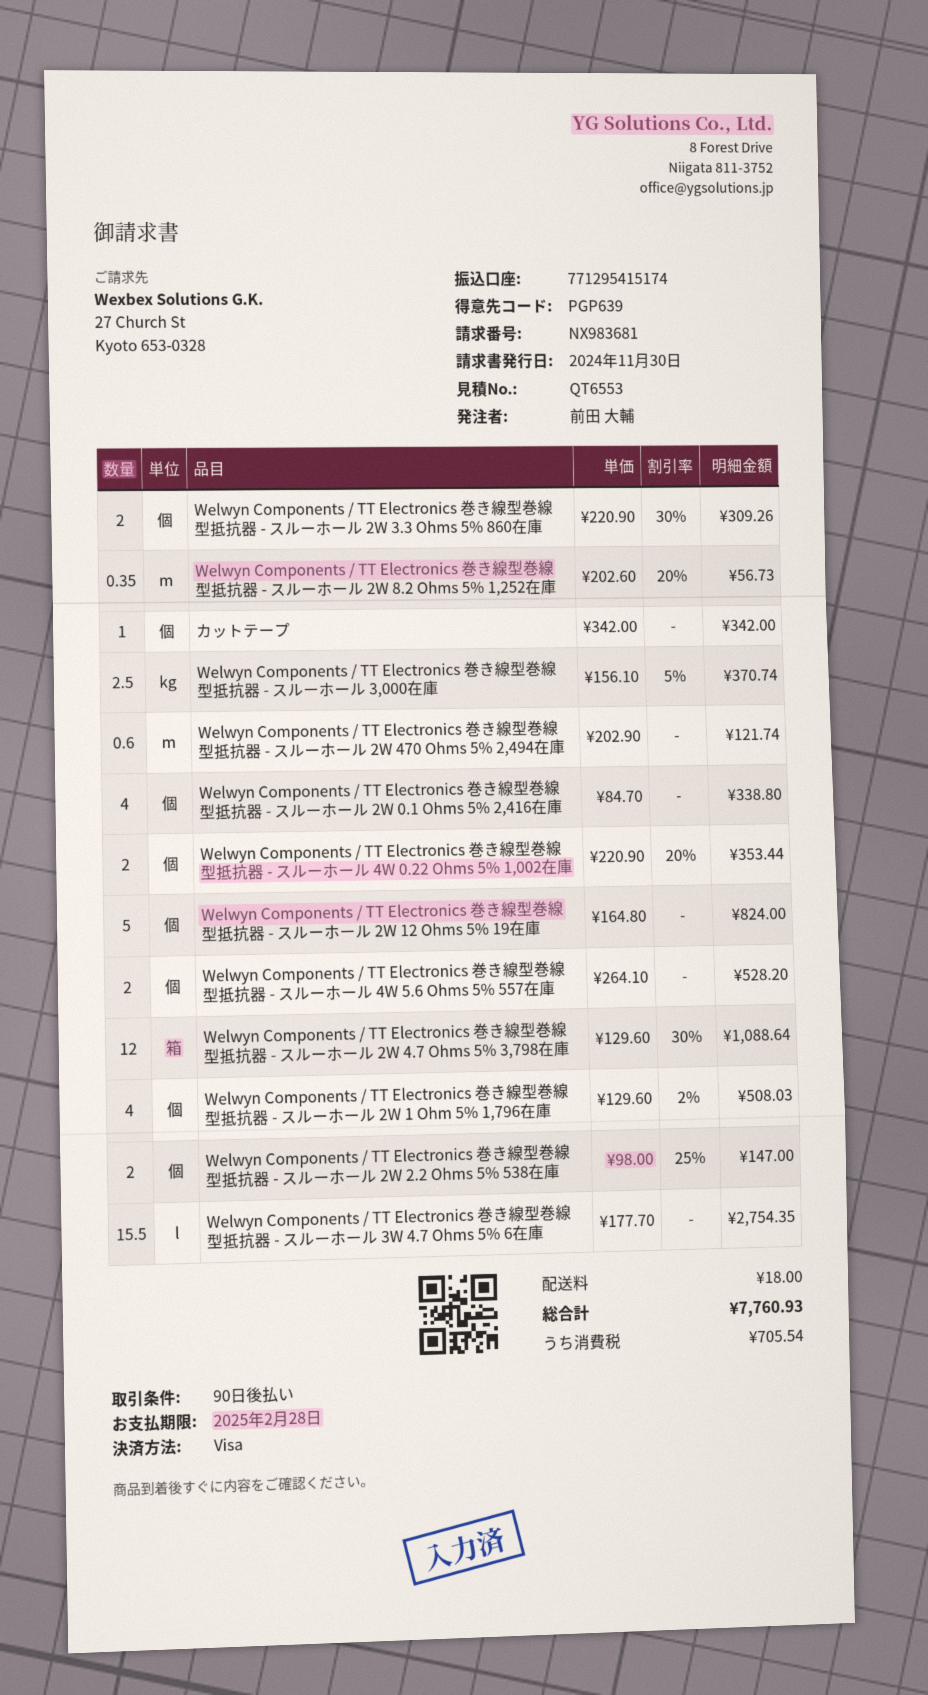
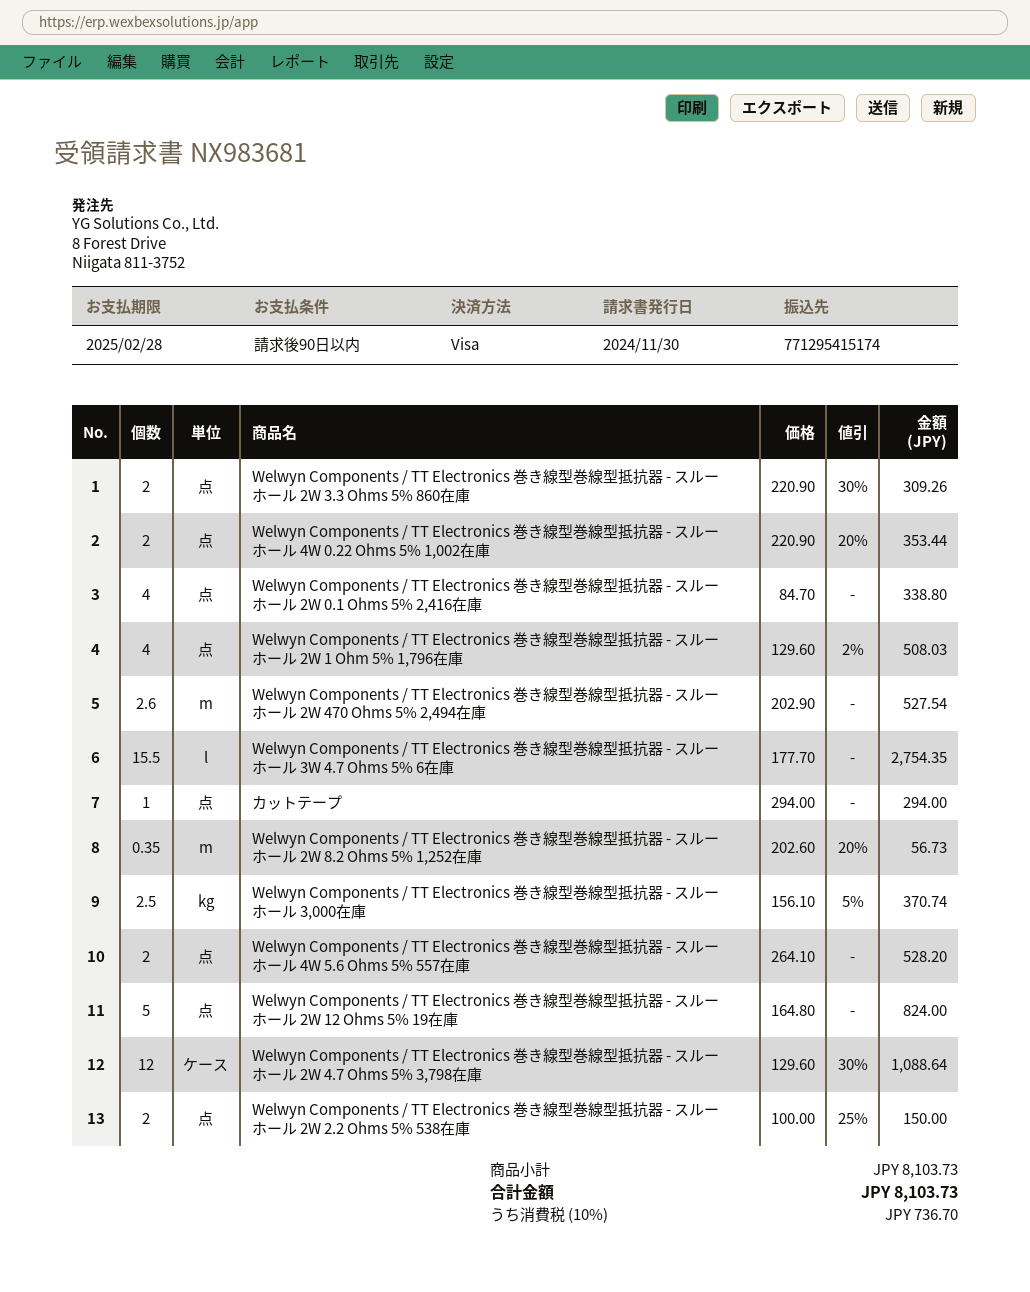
カットテープ: 1 x 342.00 = 342.00 -> 1 x 294.00 = 294.00
Welwyn Components / TT Electronics 巻き線型巻線型抵抗器 - スルーホール 2W 470 Ohms 5% 2,494在庫: 0.6 x 202.90 = 121.74 -> 2.6 x 202.90 = 527.54
Welwyn Components / TT Electronics 巻き線型巻線型抵抗器 - スルーホール 2W 2.2 Ohms 5% 538在庫: 2 x 98.00 - 25% = 147.00 -> 2 x 100.00 - 25% = 150.00
shipping: 18.00 -> none
tax: 705.54 -> 736.70
total: 7760.93 -> 8103.73

